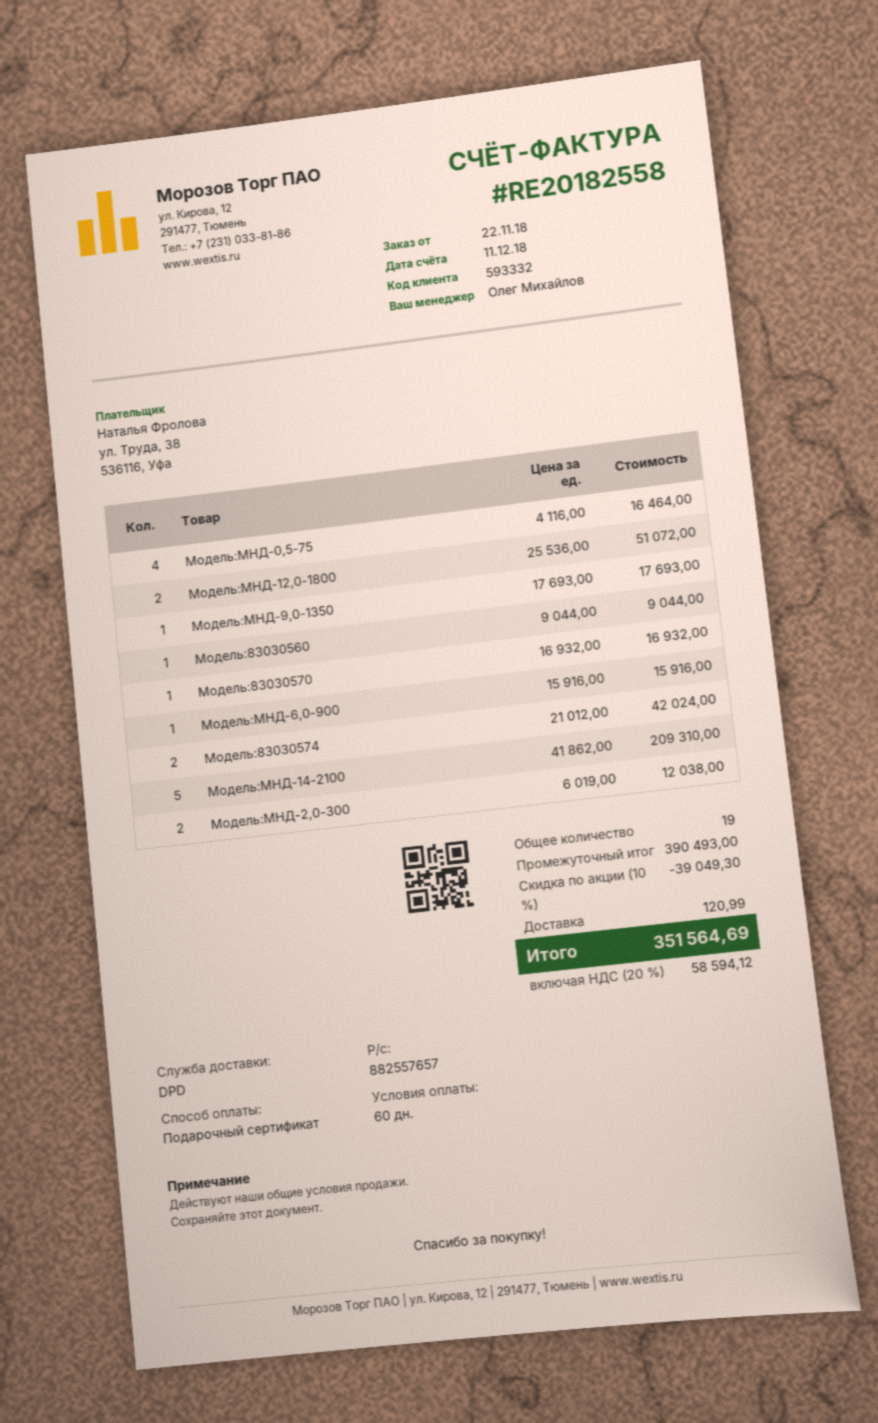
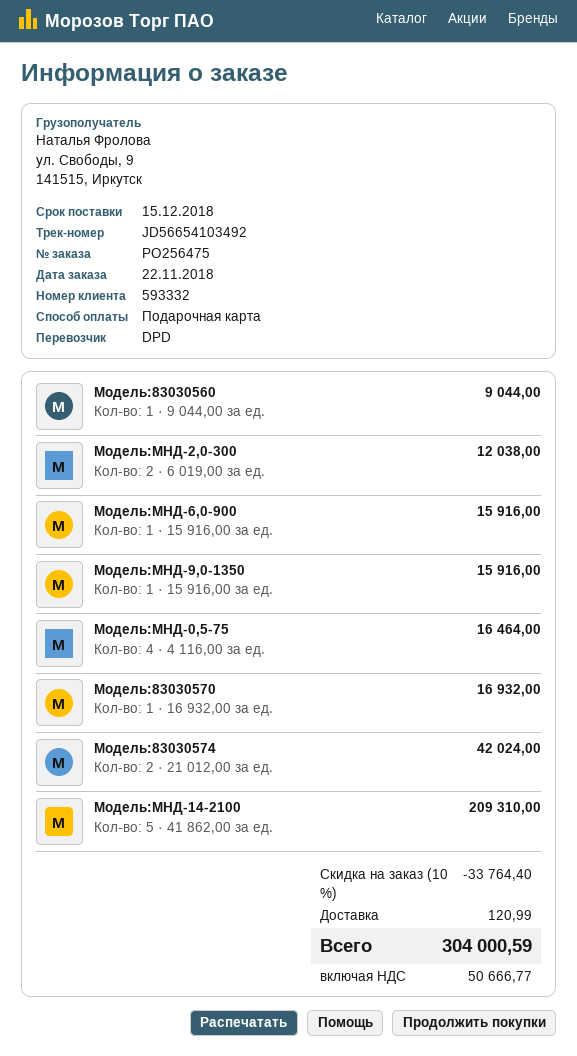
Модель:МНД-12,0-1800: 2 x 25536.00 = 51072.00 -> none
Модель:МНД-9,0-1350: 1 x 17693.00 = 17693.00 -> 1 x 15916.00 = 15916.00
discount: 10% = 39049.30 -> 10% = 33764.40
tax: 58594.12 -> 50666.77
total: 351564.69 -> 304000.59

